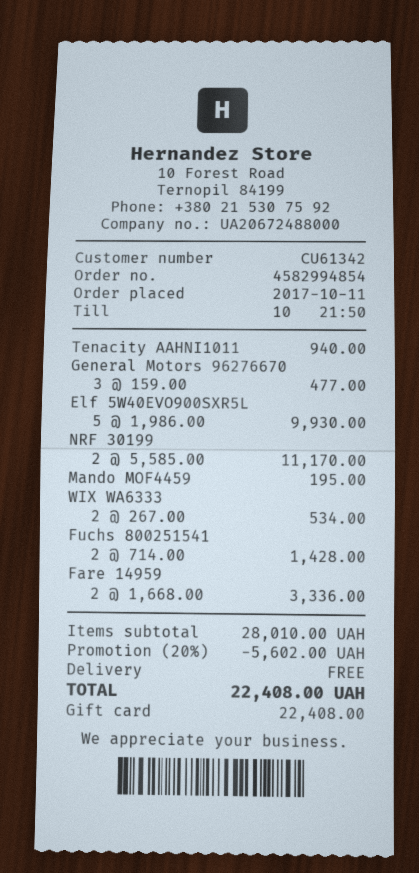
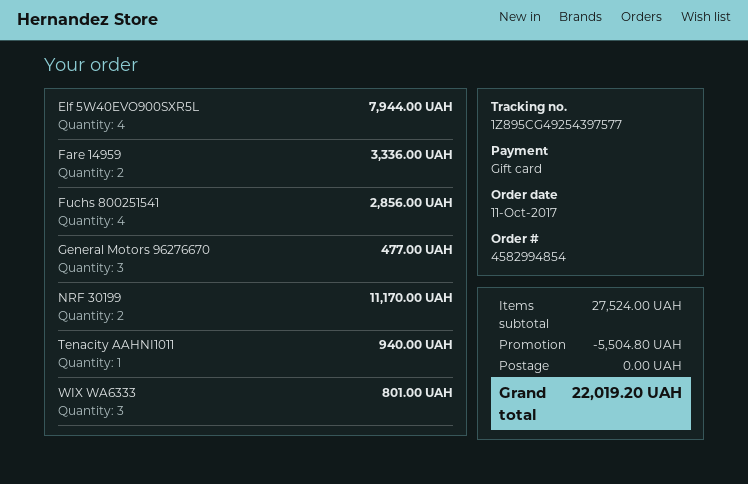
Elf 5W40EVO900SXR5L: 5 for 9930.00 -> 4 for 7944.00
Mando MOF4459: 1 for 195.00 -> none
WIX WA6333: 2 for 534.00 -> 3 for 801.00
Fuchs 800251541: 2 for 1428.00 -> 4 for 2856.00
subtotal: 28010.00 -> 27524.00
discount: 5602.00 -> 5504.80
total: 22408.00 -> 22019.20

